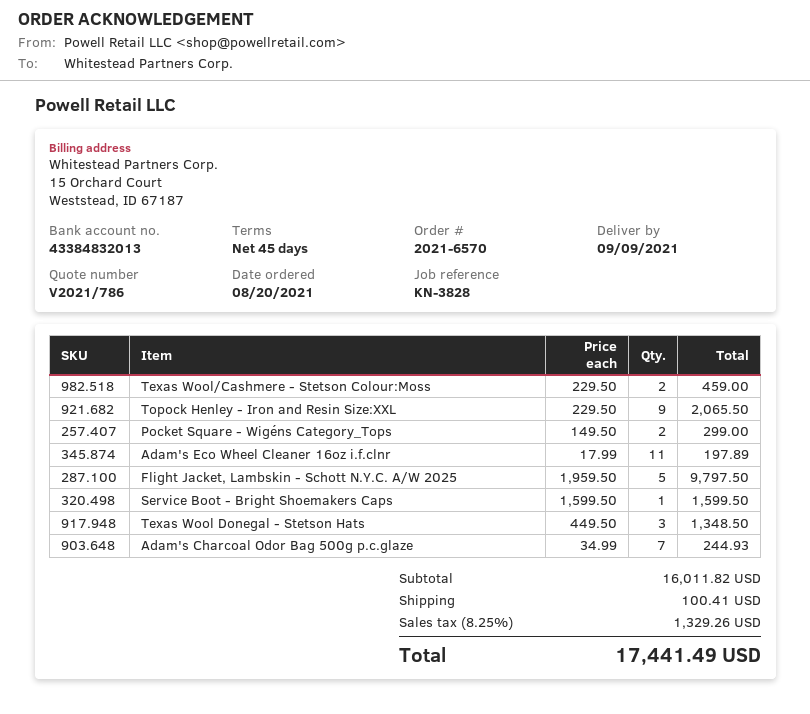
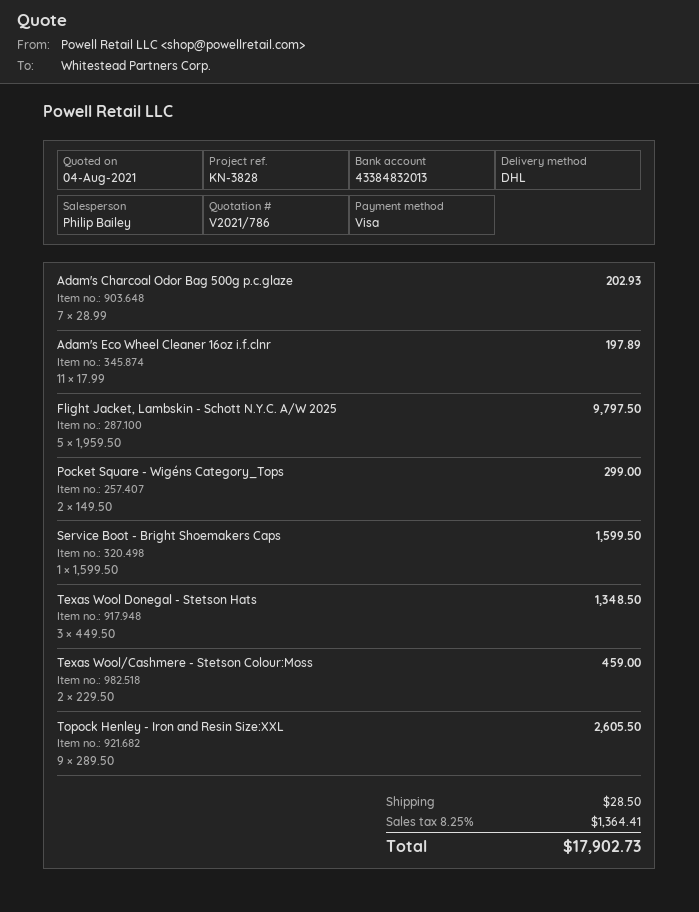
Topock Henley - Iron and Resin Size:XXL: 9 x 229.50 = 2065.50 -> 9 x 289.50 = 2605.50
Adam's Charcoal Odor Bag 500g p.c.glaze: 7 x 34.99 = 244.93 -> 7 x 28.99 = 202.93
shipping: 100.41 -> 28.50
tax: 8.25% = 1329.26 -> 8.25% = 1364.41
total: 17441.49 -> 17902.73

